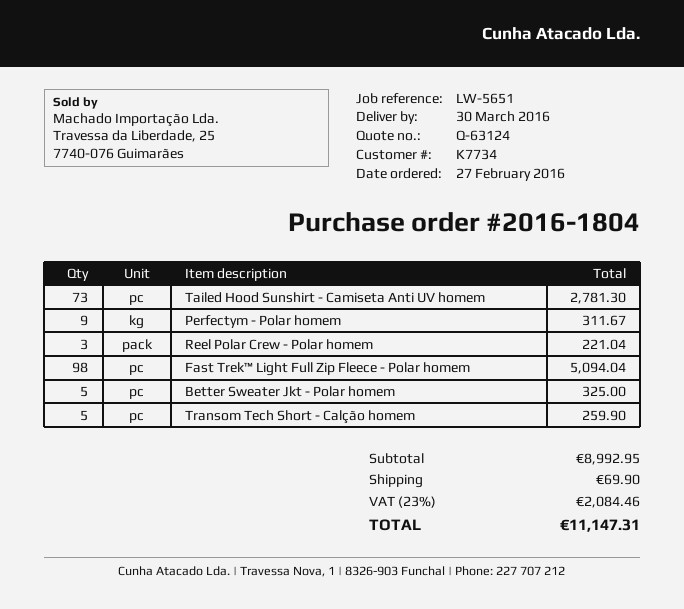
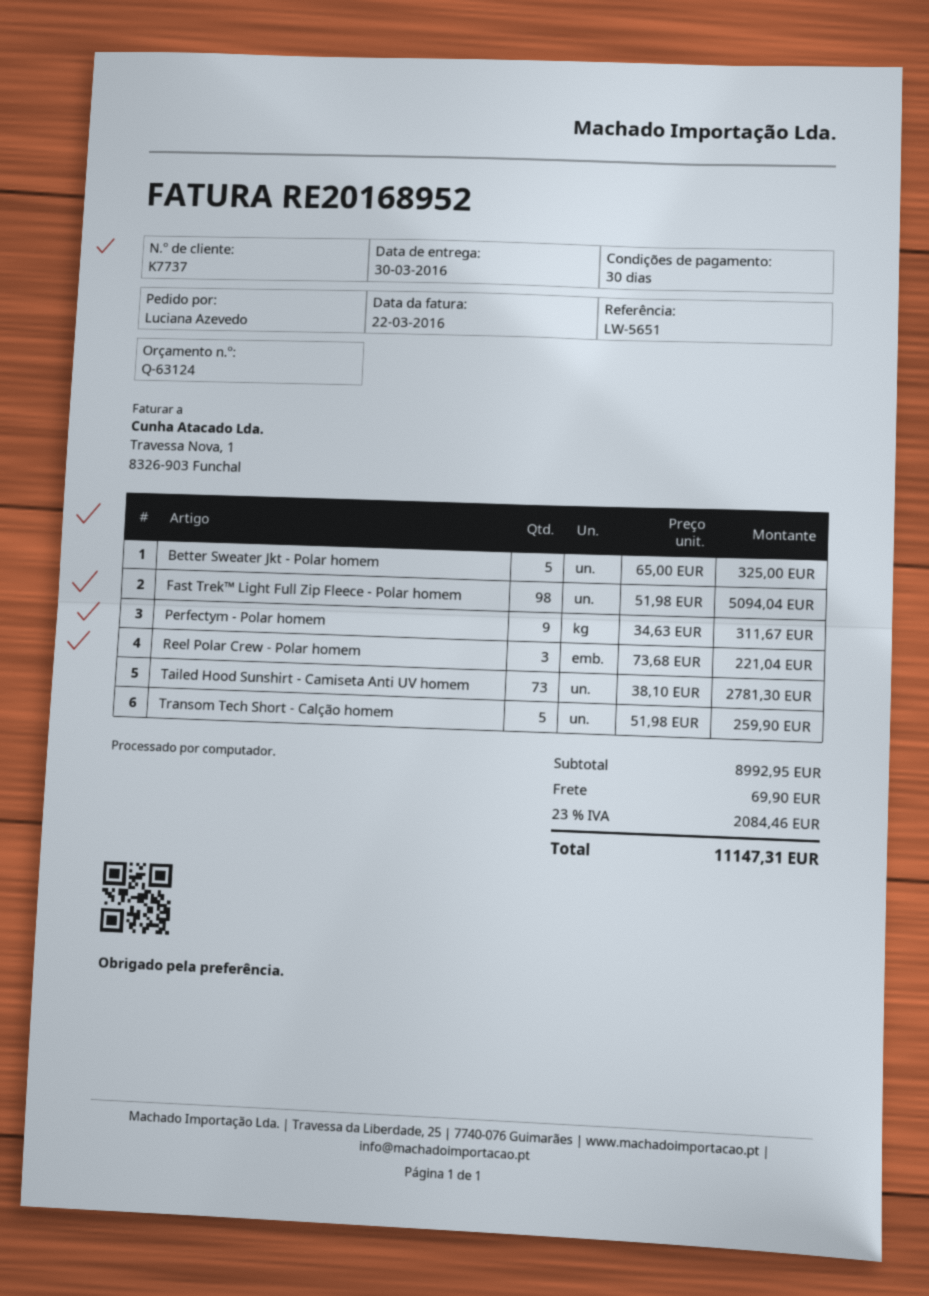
customer number: K7734 -> K7737

